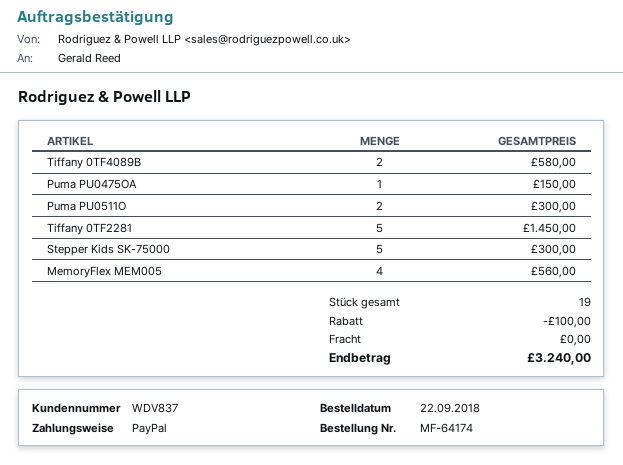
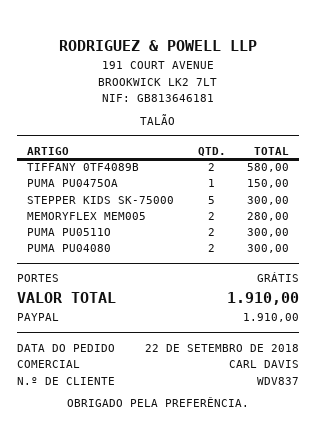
Tiffany 0TF2281: 5 for 1450.00 -> none
MemoryFlex MEM005: 4 for 560.00 -> 2 for 280.00
PUMA PU04080: none -> 2 for 300.00
discount: 100.00 -> none
total: 3240.00 -> 1910.00

